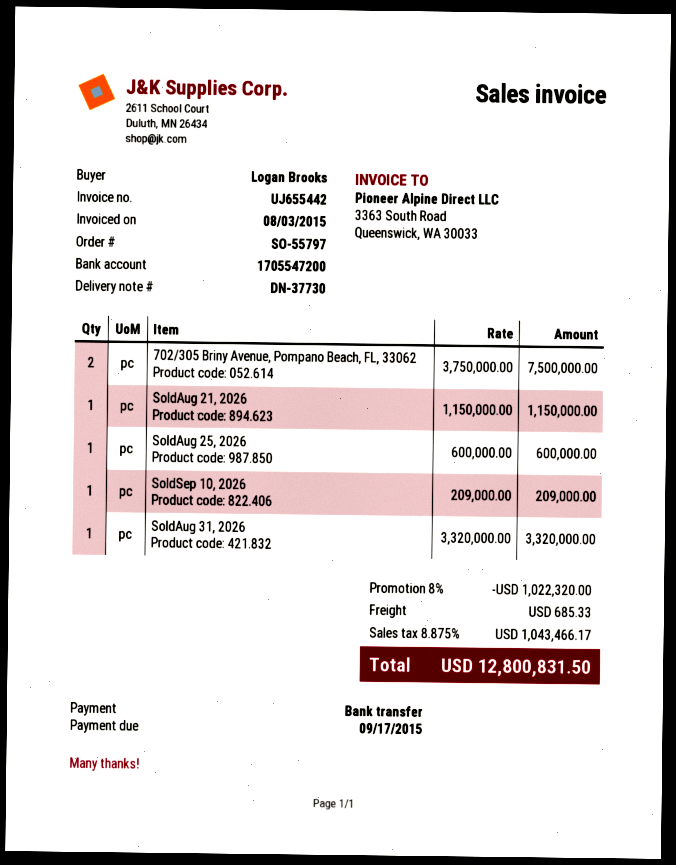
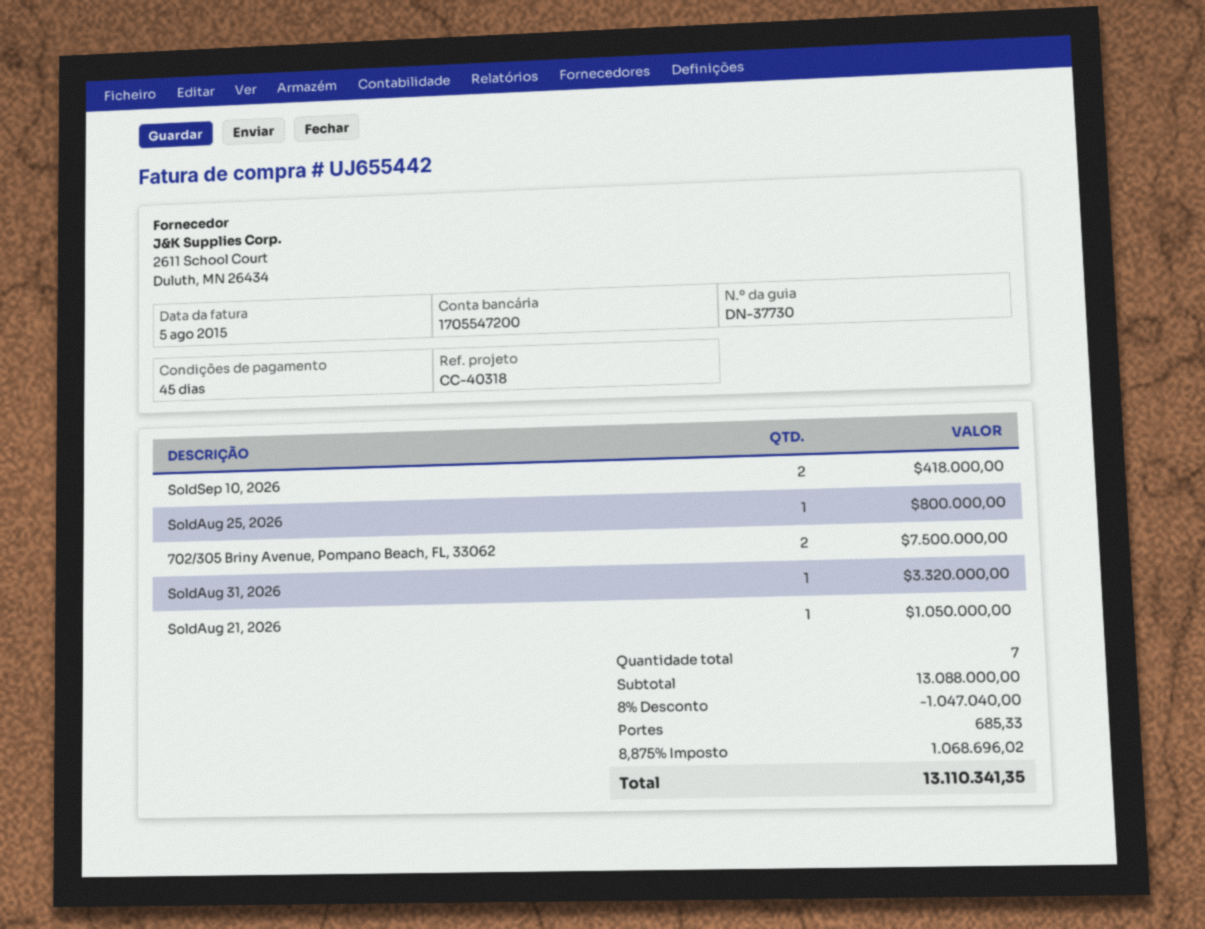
invoice date: 2015-08-03 -> 2015-08-05
SoldAug 21, 2026: 1 for 1150000.00 -> 1 for 1050000.00
SoldAug 25, 2026: 1 for 600000.00 -> 1 for 800000.00
SoldSep 10, 2026: 1 for 209000.00 -> 2 for 418000.00
discount: 8% = 1022320.00 -> 8% = 1047040.00
tax: 8.875% = 1043466.17 -> 8.875% = 1068696.02
total: 12800831.50 -> 13110341.35

